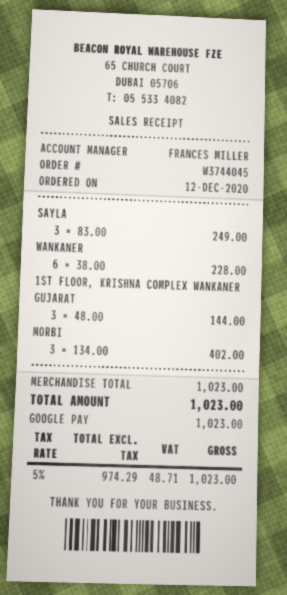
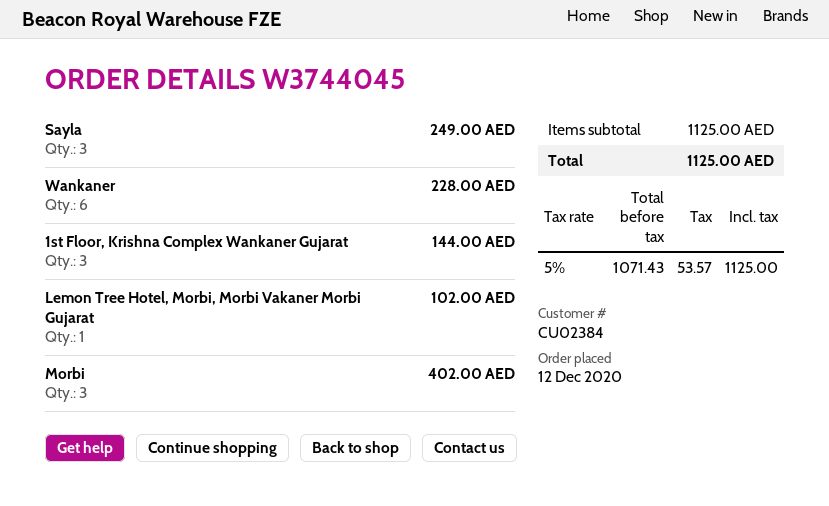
Lemon Tree Hotel, Morbi, Morbi Vakaner Morbi Gujarat: none -> 1 for 102.00
subtotal: 1023.00 -> 1125.00
net: 974.29 -> 1071.43
tax: 5% = 48.71 -> 5% = 53.57
total: 1023.00 -> 1125.00

